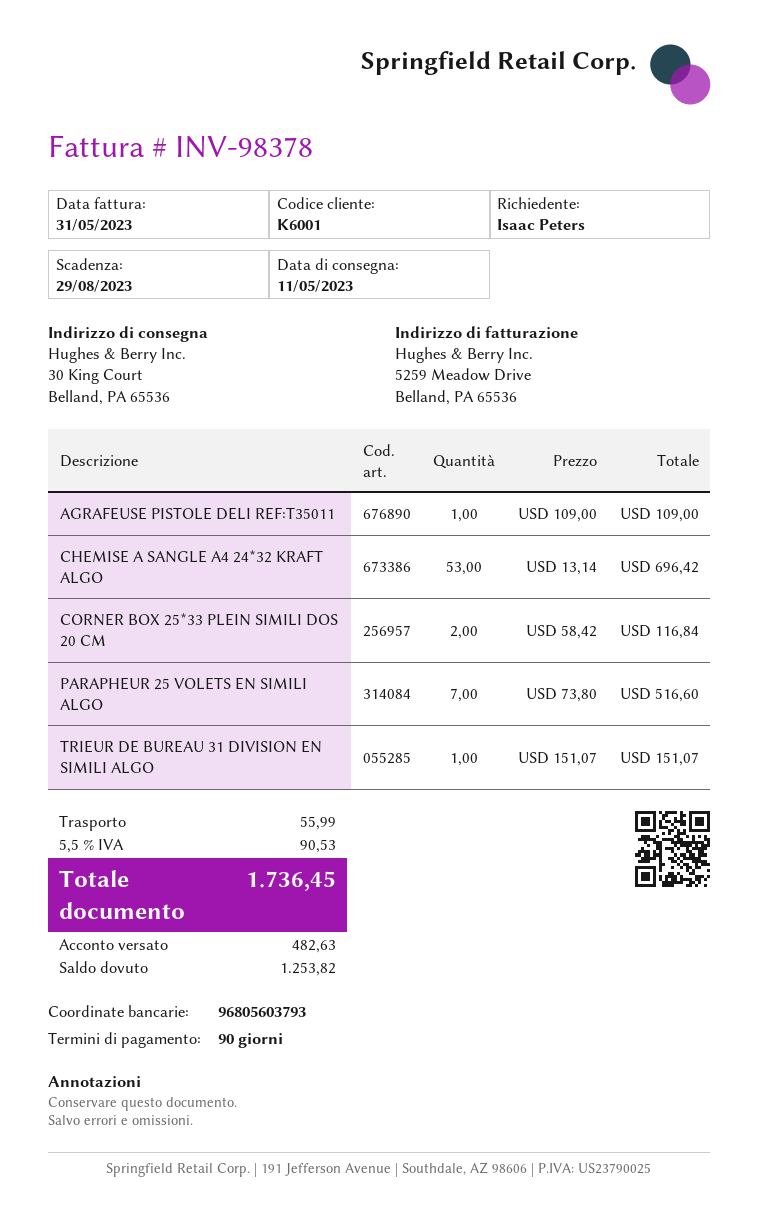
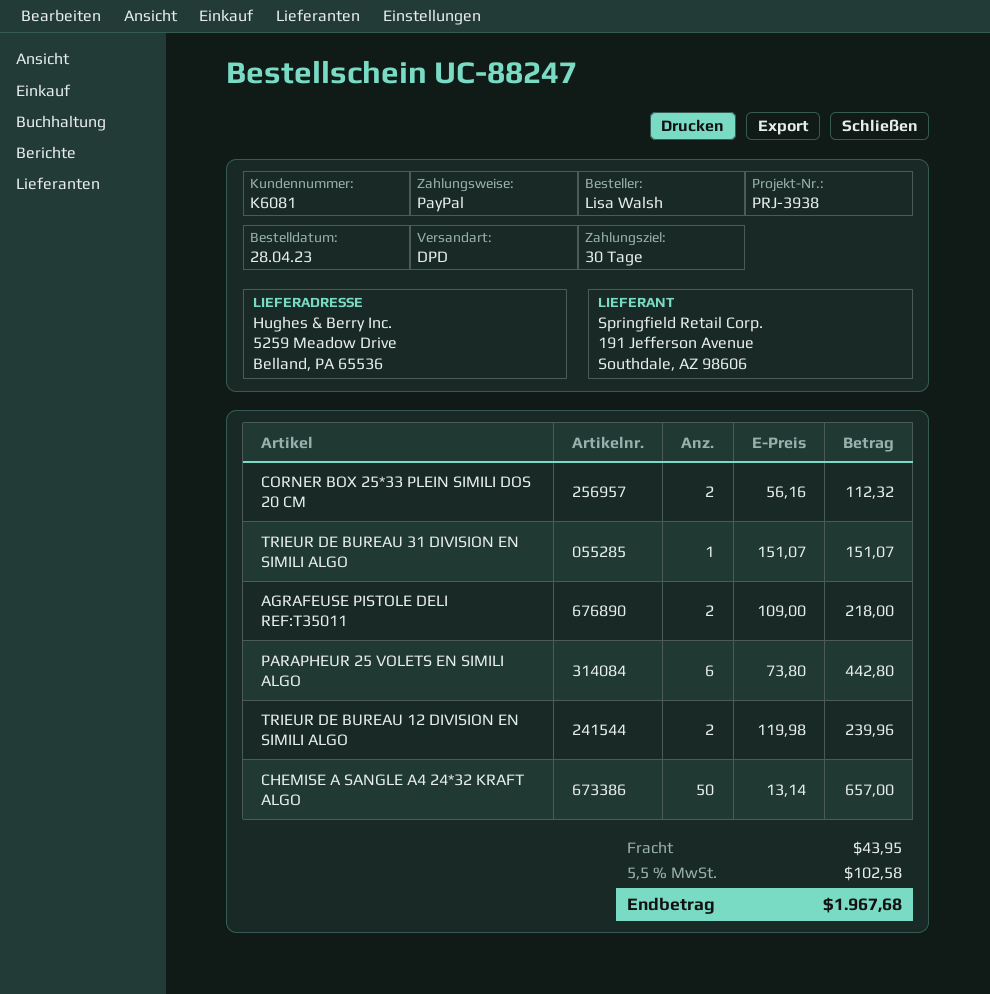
payment terms: 90 days -> 30 days
customer number: K6001 -> K6081
ordered by: Isaac Peters -> Lisa Walsh
ship to: 30 King Court, Belland, PA 65536 -> 5259 Meadow Drive, Belland, PA 65536
AGRAFEUSE PISTOLE DELI REF:T35011: 1 x 109.00 = 109.00 -> 2 x 109.00 = 218.00
CHEMISE A SANGLE A4 24*32 KRAFT ALGO: 53 x 13.14 = 696.42 -> 50 x 13.14 = 657.00
CORNER BOX 25*33 PLEIN SIMILI DOS 20 CM: 2 x 58.42 = 116.84 -> 2 x 56.16 = 112.32
PARAPHEUR 25 VOLETS EN SIMILI ALGO: 7 x 73.80 = 516.60 -> 6 x 73.80 = 442.80
TRIEUR DE BUREAU 12 DIVISION EN SIMILI ALGO: none -> 2 x 119.98 = 239.96
shipping: 55.99 -> 43.95
tax: 5.5% = 90.53 -> 5.5% = 102.58
total: 1736.45 -> 1967.68

